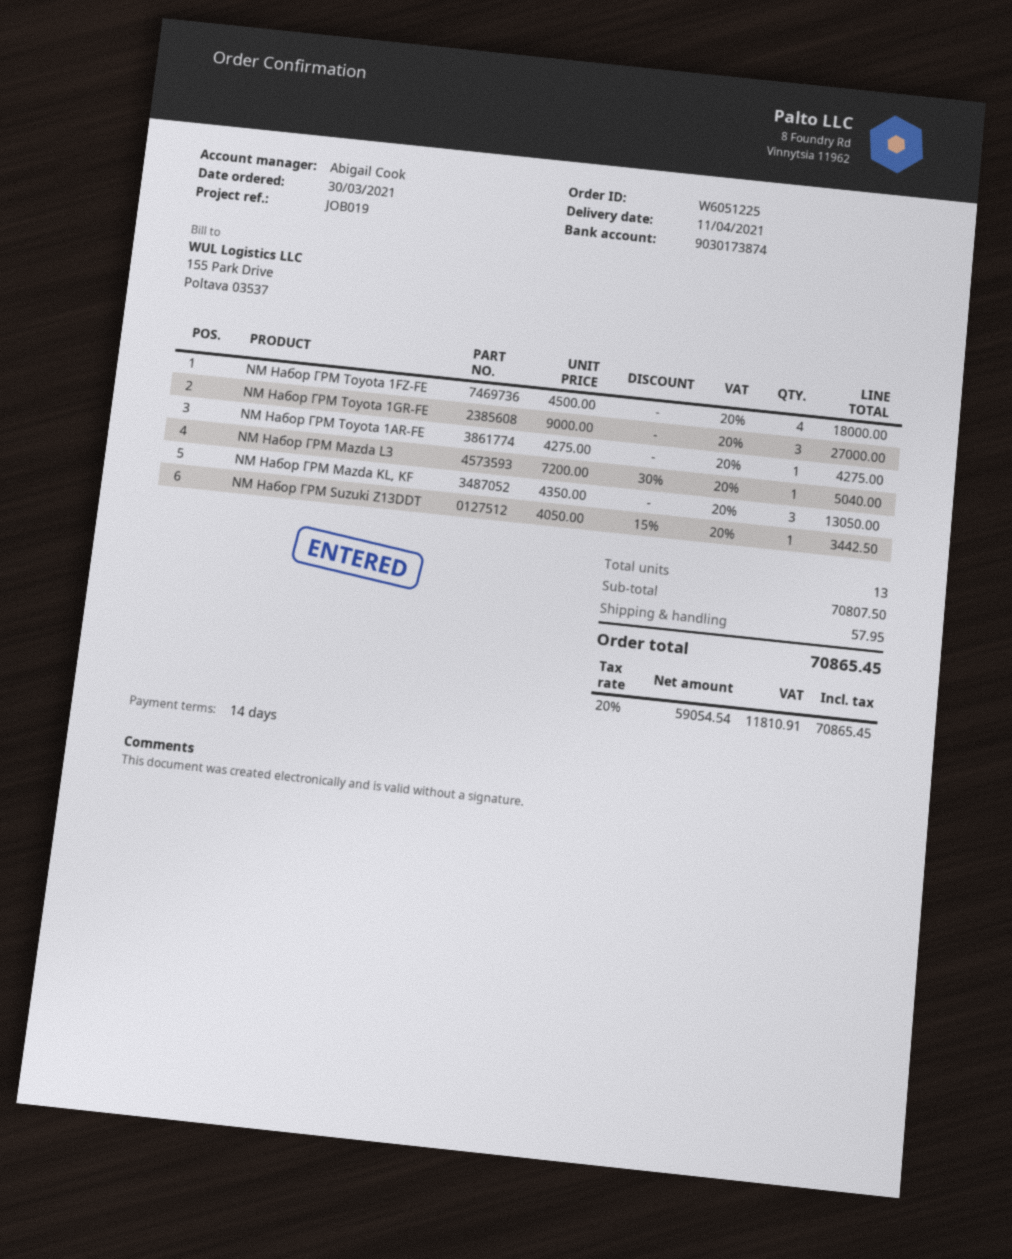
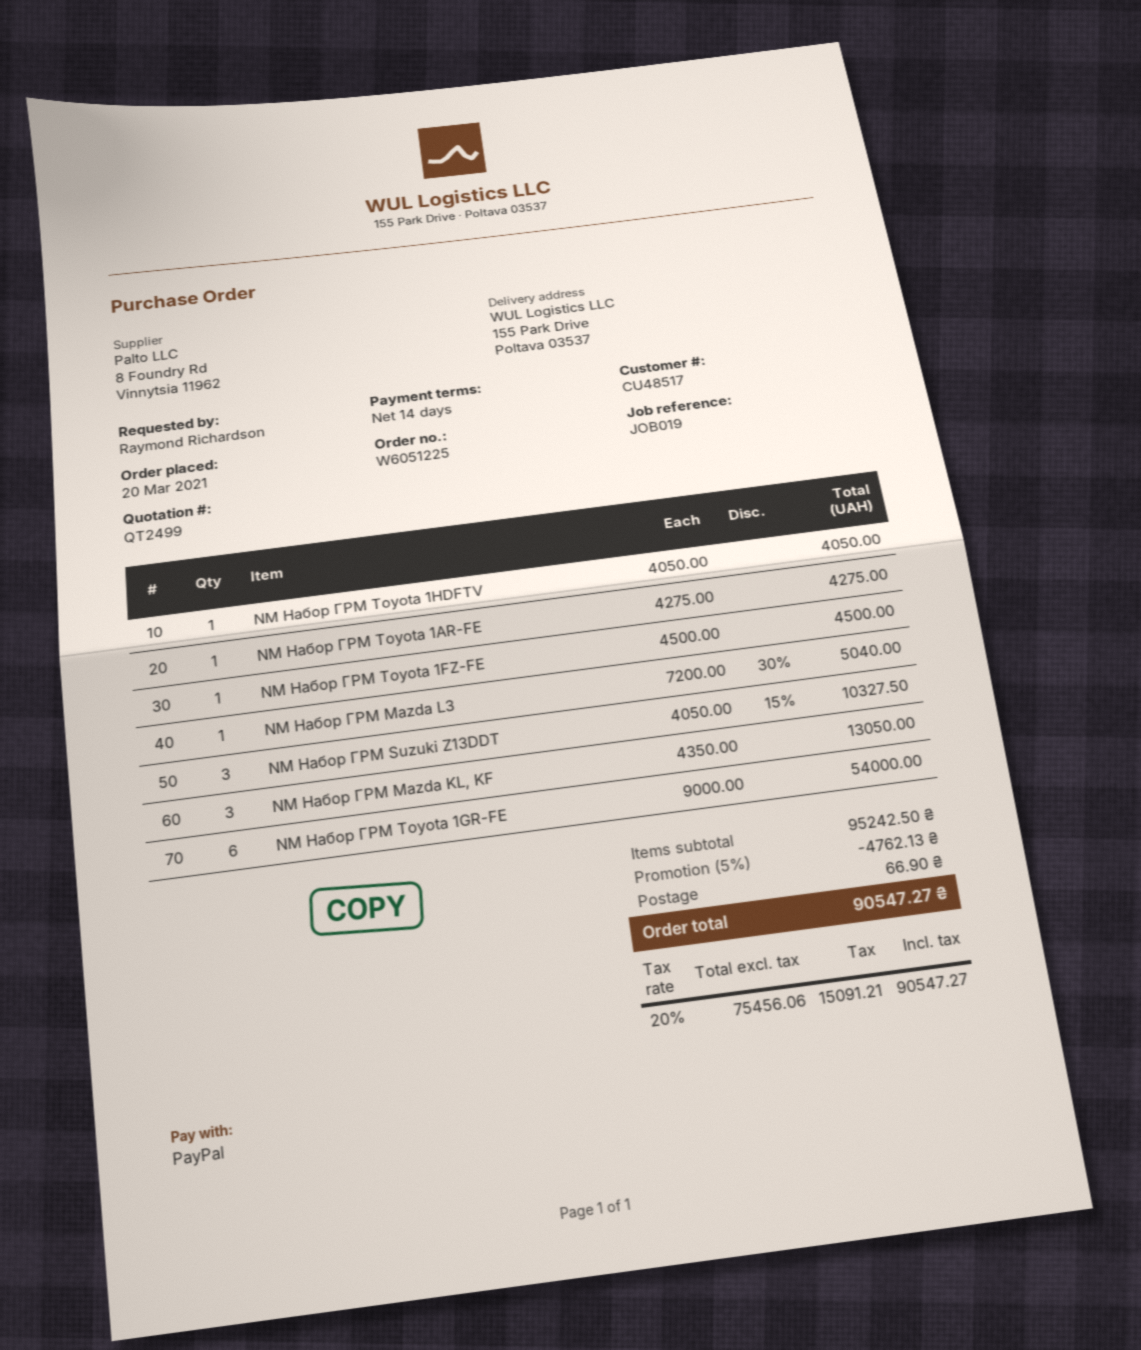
order date: 2021-03-30 -> 2021-03-20
NM Набор ГРМ Toyota 1FZ-FE: 4 x 4500.00 = 18000.00 -> 1 x 4500.00 = 4500.00
NM Набор ГРМ Toyota 1GR-FE: 3 x 9000.00 = 27000.00 -> 6 x 9000.00 = 54000.00
NM Набор ГРМ Suzuki Z13DDT: 1 x 4050.00 - 15% = 3442.50 -> 3 x 4050.00 - 15% = 10327.50
NM Набор ГРМ Toyota 1HDFTV: none -> 1 x 4050.00 = 4050.00
subtotal: 70807.50 -> 95242.50
discount: none -> 5% = 4762.13
shipping: 57.95 -> 66.90
net: 59054.54 -> 75456.06
tax: 20% = 11810.91 -> 20% = 15091.21
total: 70865.45 -> 90547.27

